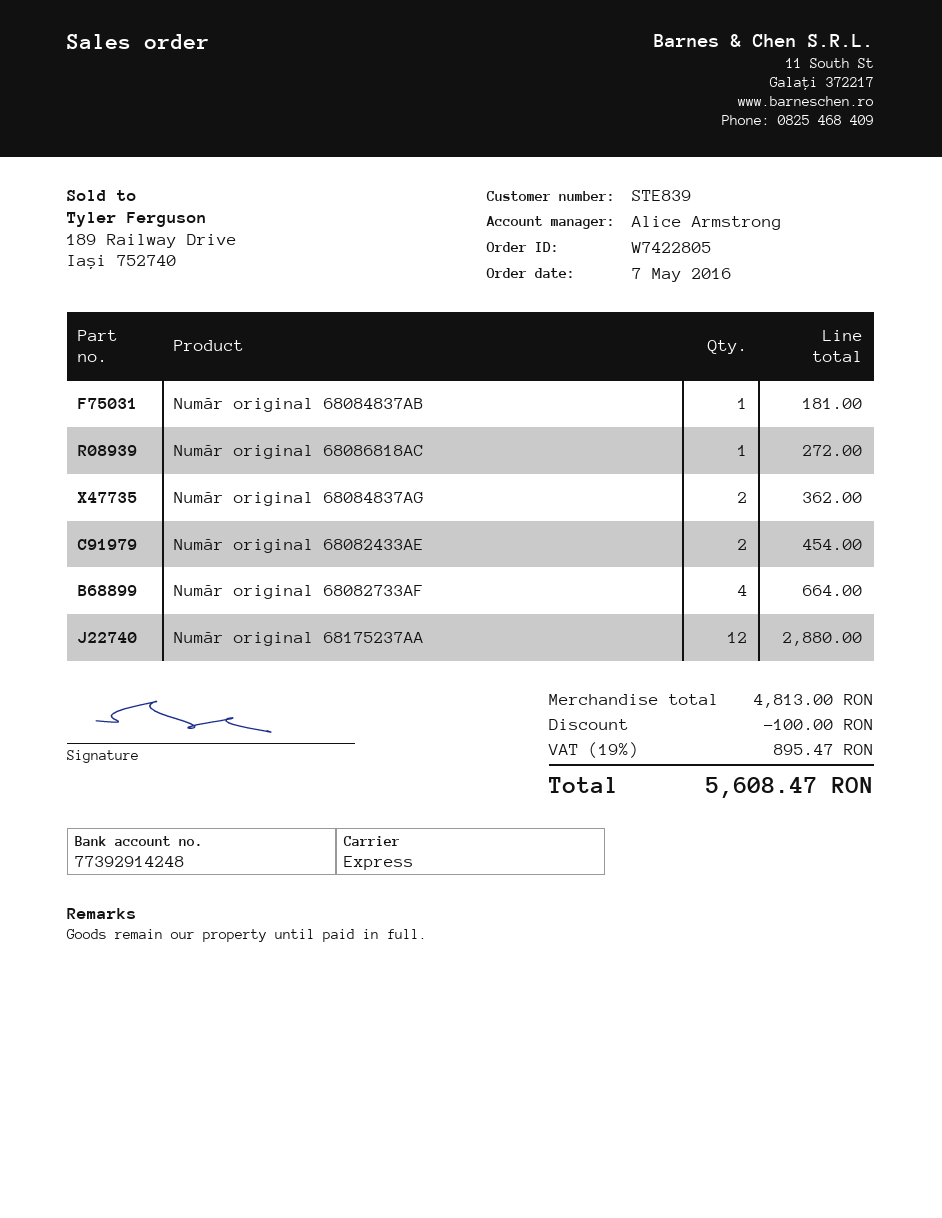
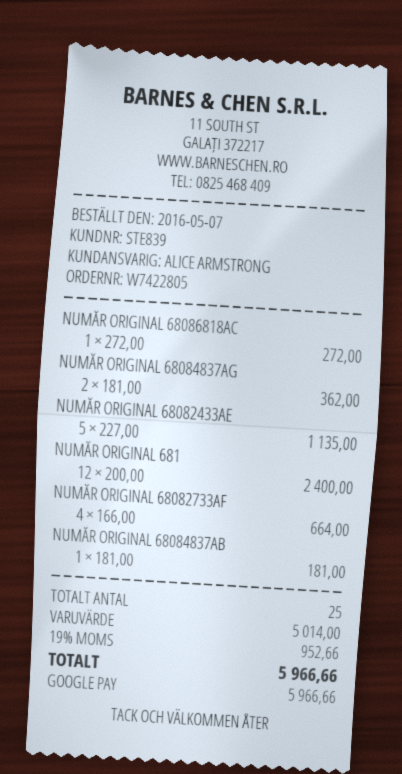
Număr original 68082433AE: 2 for 454.00 -> 5 for 1135.00
Număr original 68175237AA: 12 for 2880.00 -> 12 for 2400.00
subtotal: 4813.00 -> 5014.00
discount: 100.00 -> none
tax: 19% = 895.47 -> 19% = 952.66
total: 5608.47 -> 5966.66

